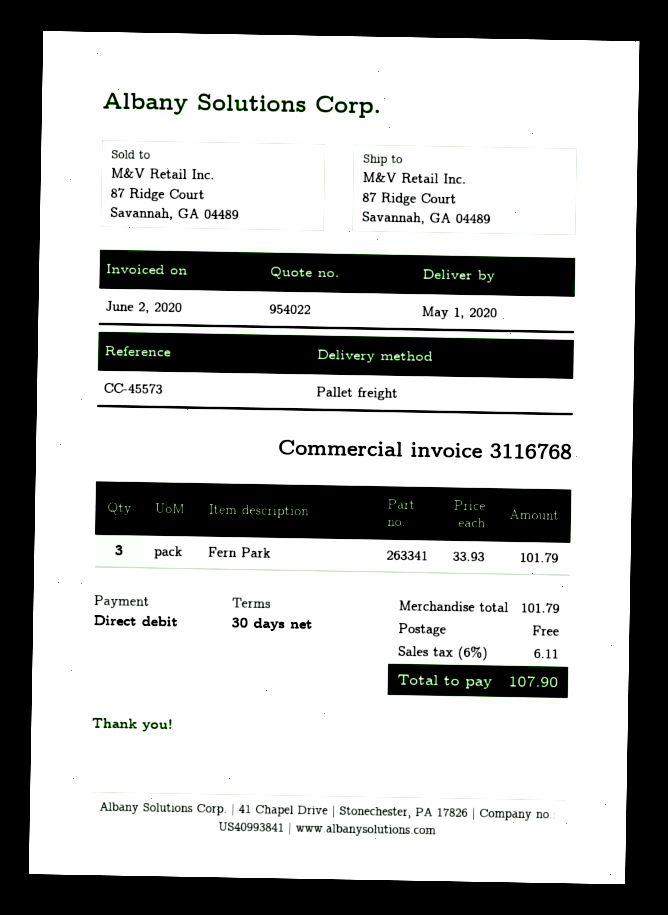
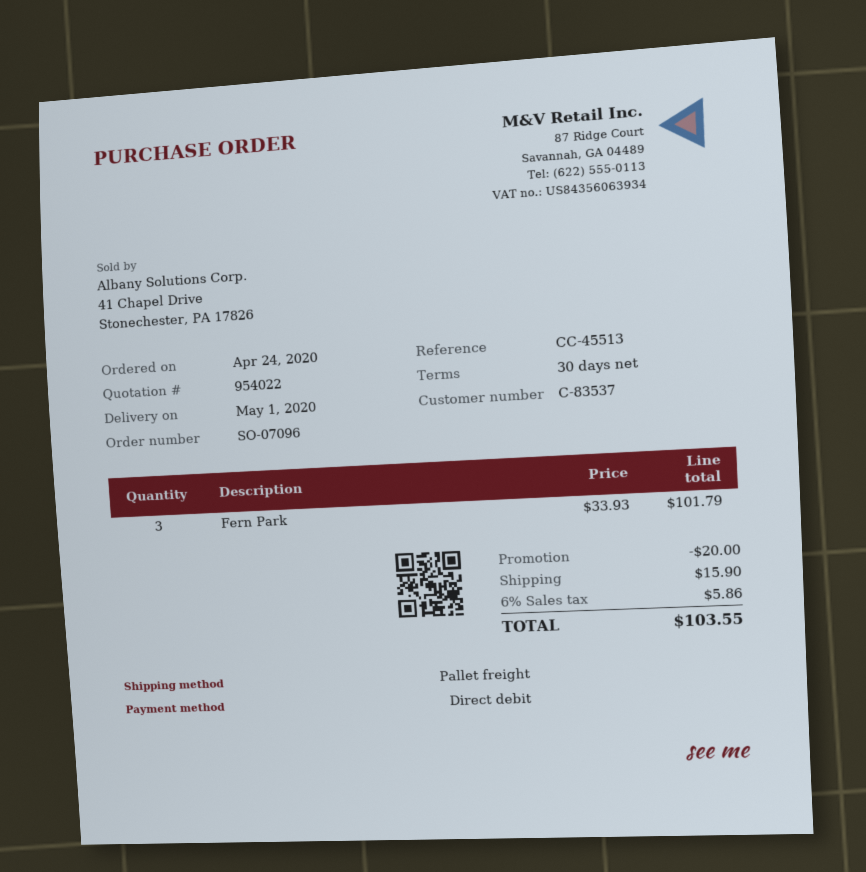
reference: CC-45573 -> CC-45513
discount: none -> 20.00
shipping: 0.00 -> 15.90
tax: 6% = 6.11 -> 6% = 5.86
total: 107.90 -> 103.55

